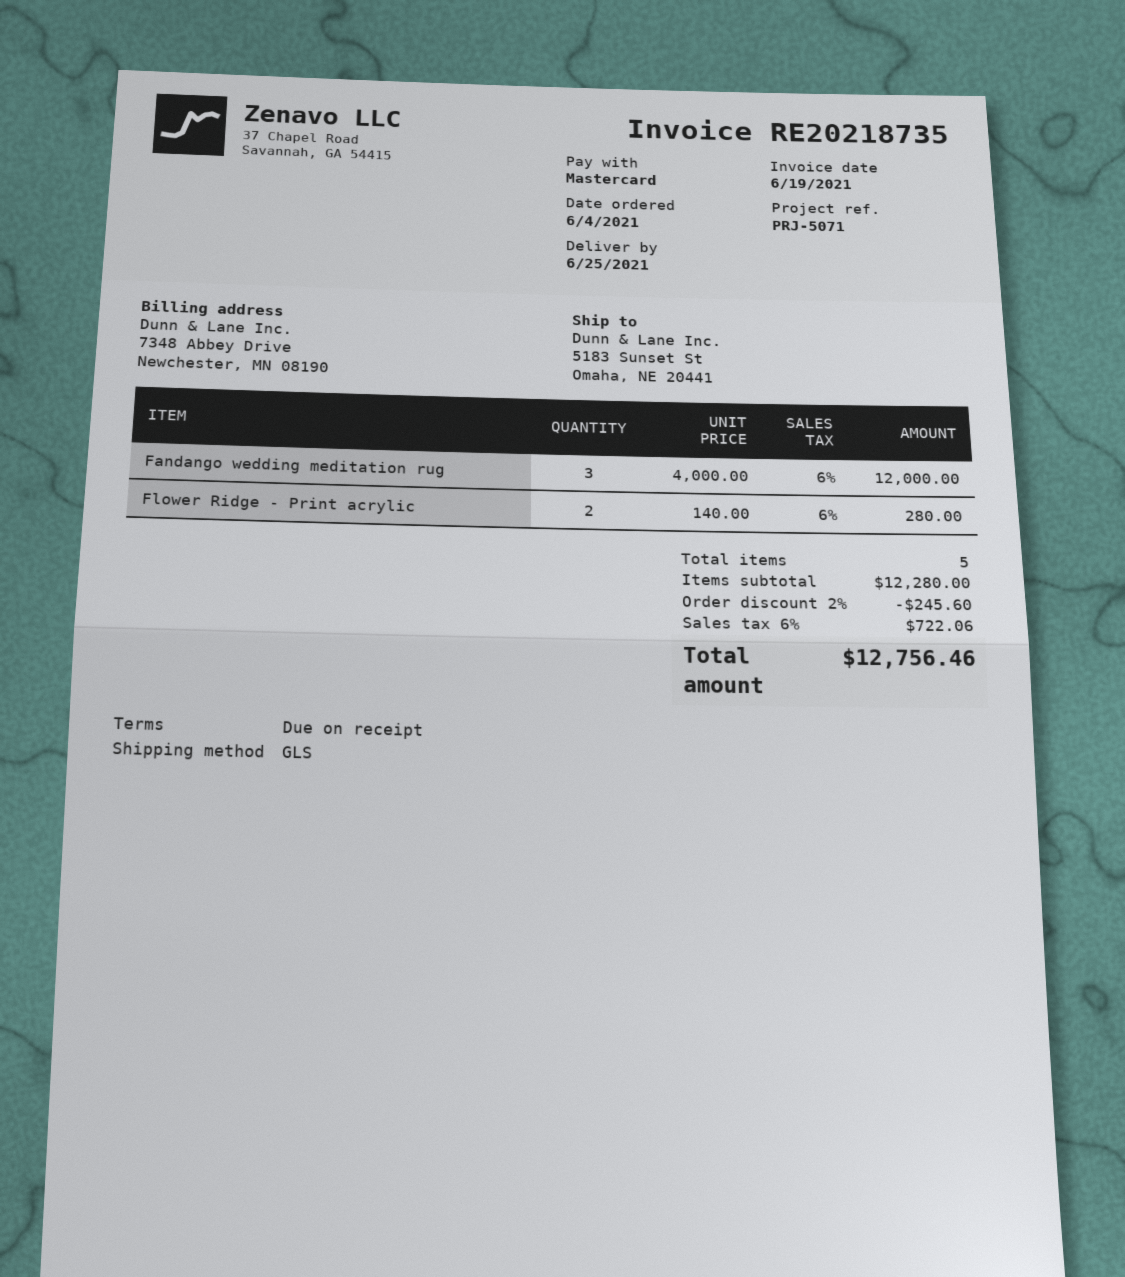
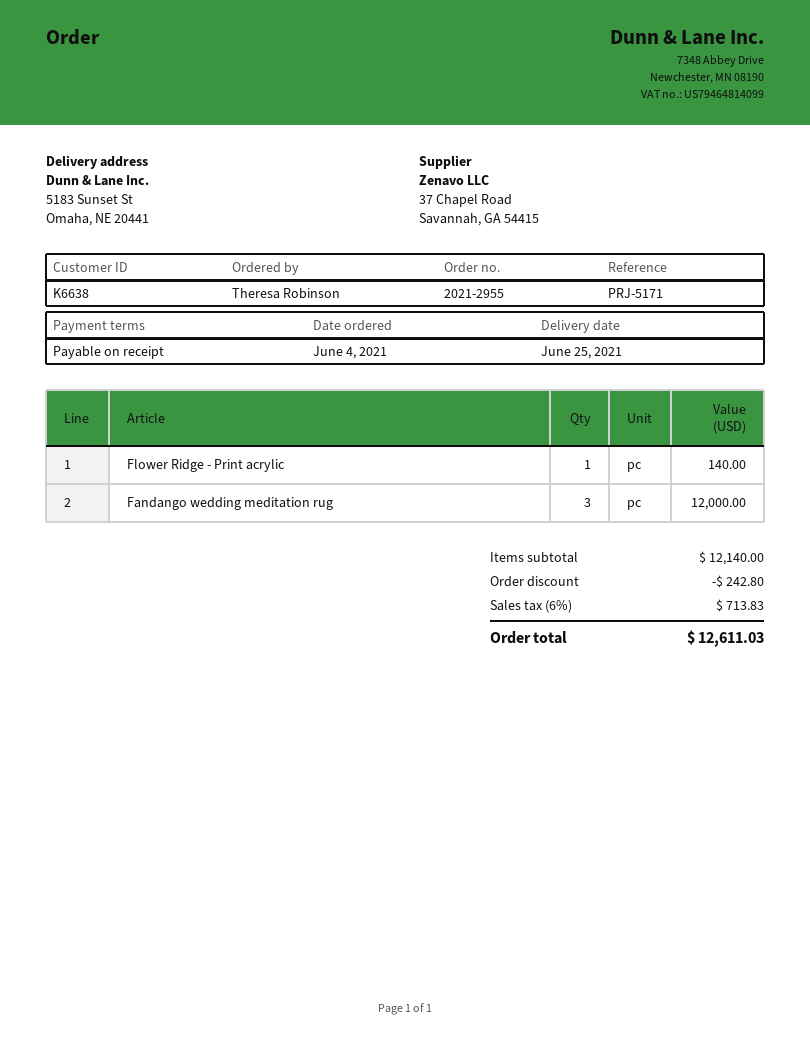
reference: PRJ-5071 -> PRJ-5171
Flower Ridge - Print acrylic: 2 for 280.00 -> 1 for 140.00
subtotal: 12280.00 -> 12140.00
discount: 245.60 -> 242.80
tax: 6% = 722.06 -> 6% = 713.83
total: 12756.46 -> 12611.03

